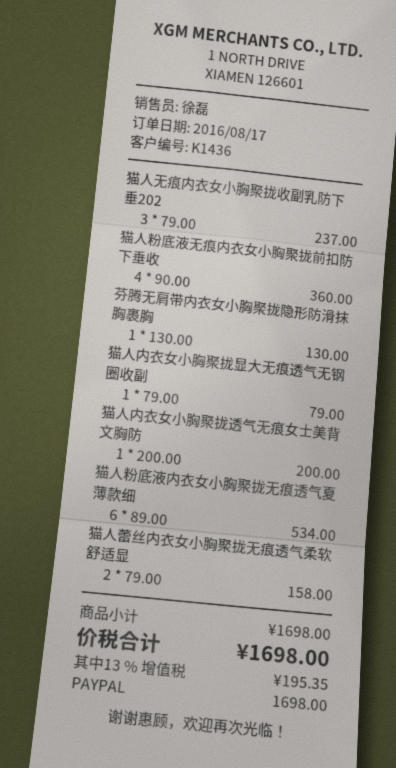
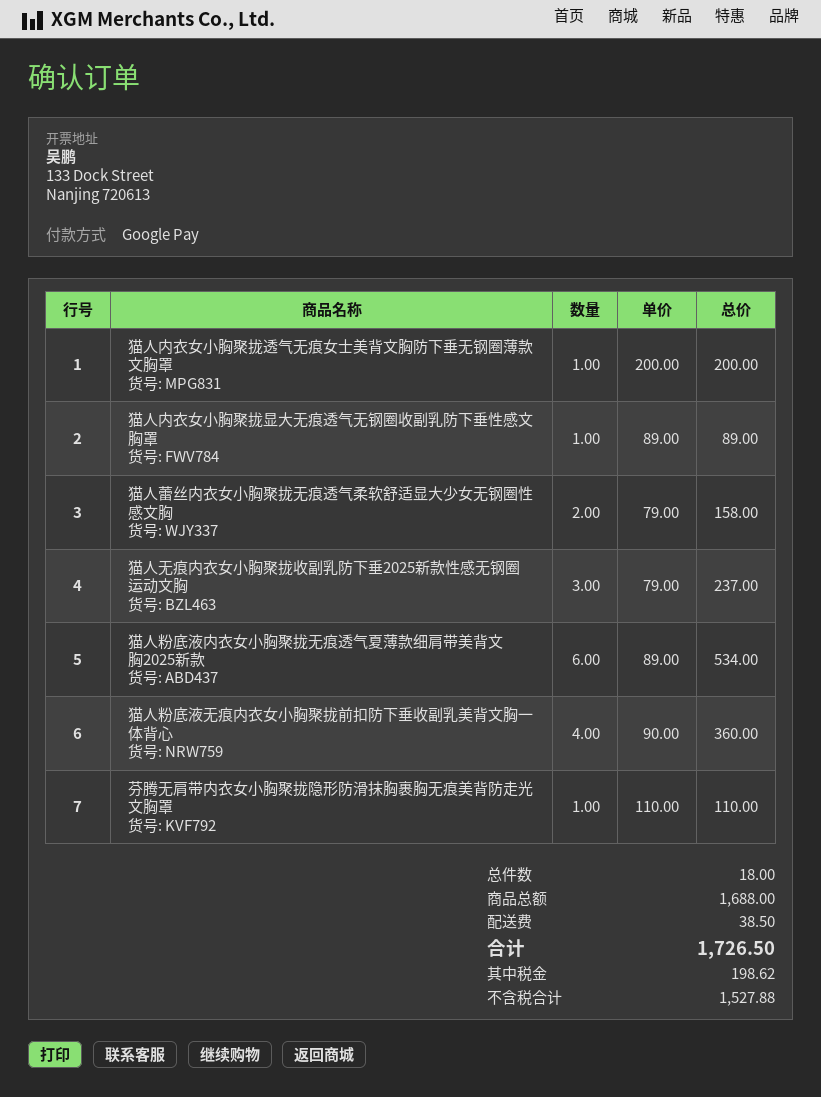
payment method: PayPal -> Google Pay
芬腾无肩带内衣女小胸聚拢隐形防滑抹胸裹胸: 1 x 130.00 = 130.00 -> 1 x 110.00 = 110.00
猫人内衣女小胸聚拢显大无痕透气无钢圈收副: 1 x 79.00 = 79.00 -> 1 x 89.00 = 89.00
subtotal: 1698.00 -> 1688.00
shipping: none -> 38.50
tax: 195.35 -> 198.62
total: 1698.00 -> 1726.50

